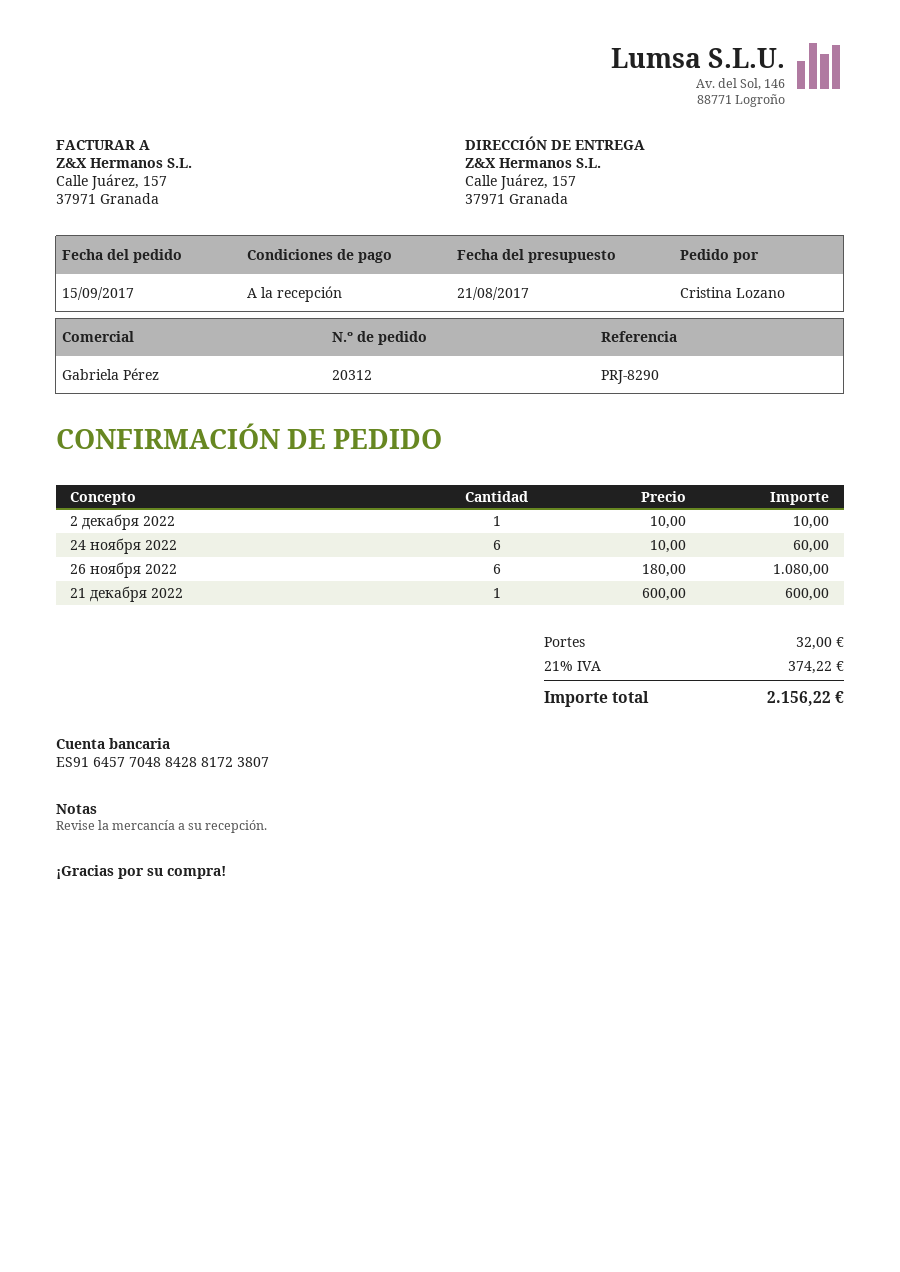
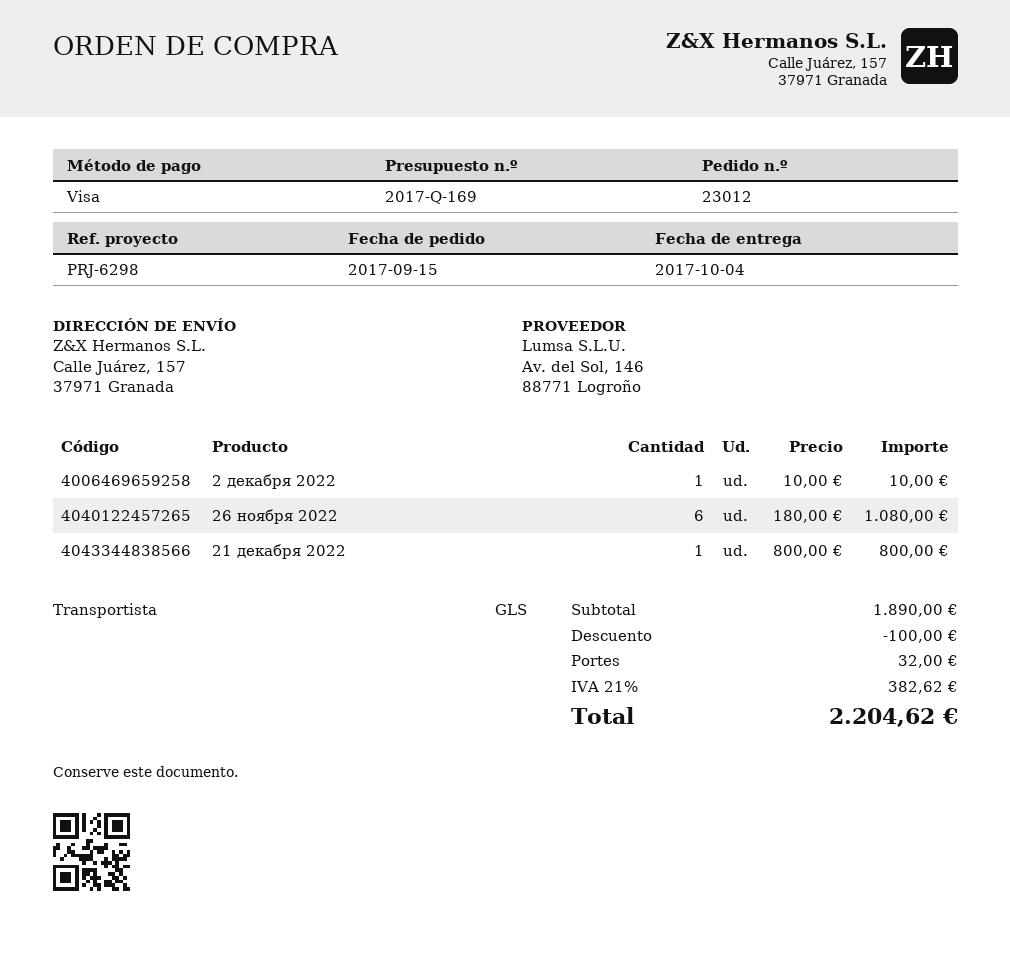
order number: 20312 -> 23012
reference: PRJ-8290 -> PRJ-6298
24 ноября 2022: 6 x 10.00 = 60.00 -> none
21 декабря 2022: 1 x 600.00 = 600.00 -> 1 x 800.00 = 800.00
discount: none -> 100.00
tax: 21% = 374.22 -> 21% = 382.62
total: 2156.22 -> 2204.62

